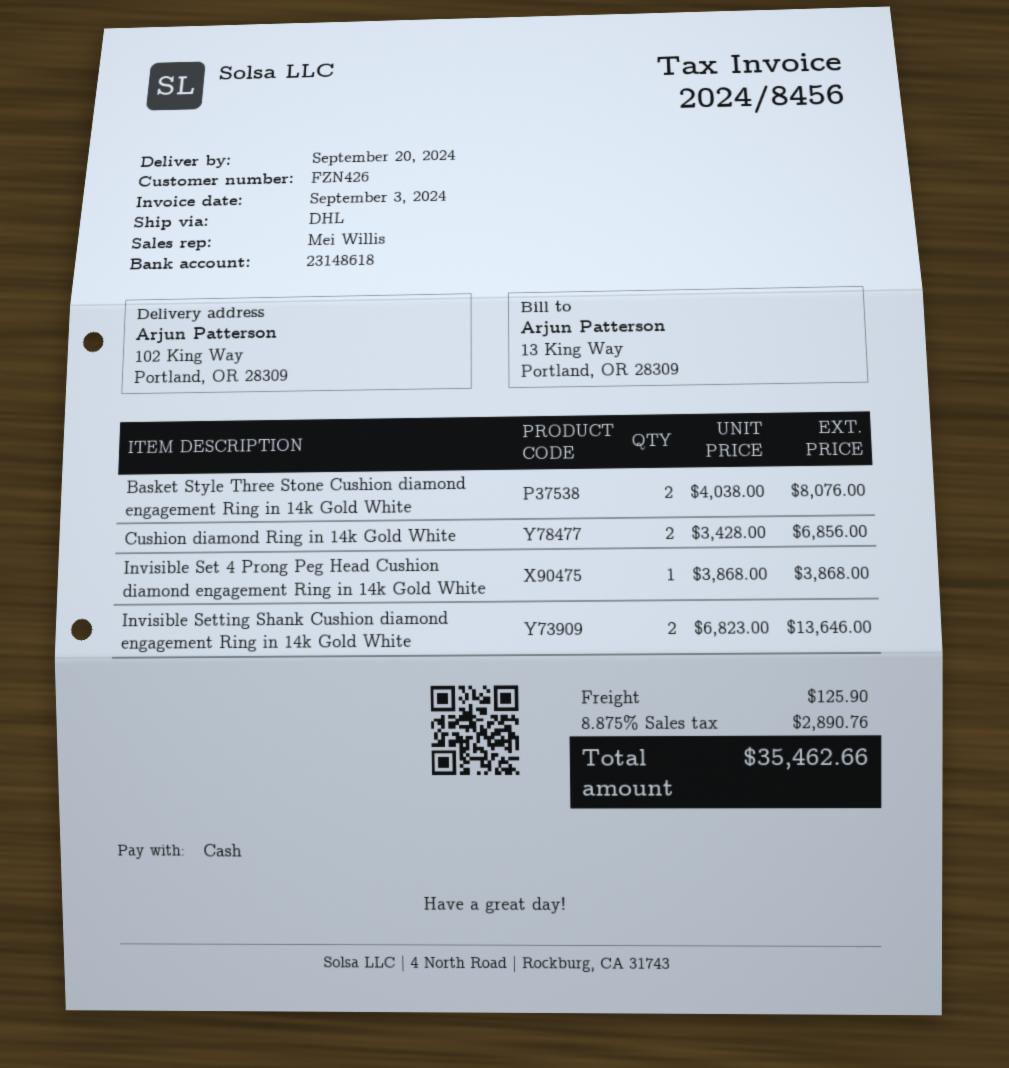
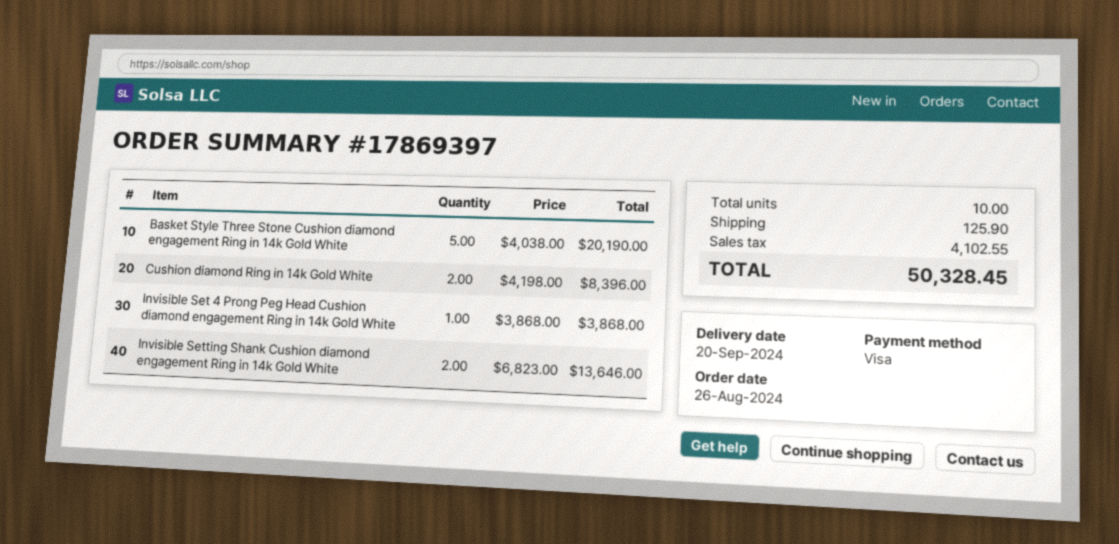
payment method: cash -> Visa
Basket Style Three Stone Cushion diamond engagement Ring in 14k Gold White: 2 x 4038.00 = 8076.00 -> 5 x 4038.00 = 20190.00
Cushion diamond Ring in 14k Gold White: 2 x 3428.00 = 6856.00 -> 2 x 4198.00 = 8396.00
tax: 2890.76 -> 4102.55
total: 35462.66 -> 50328.45

